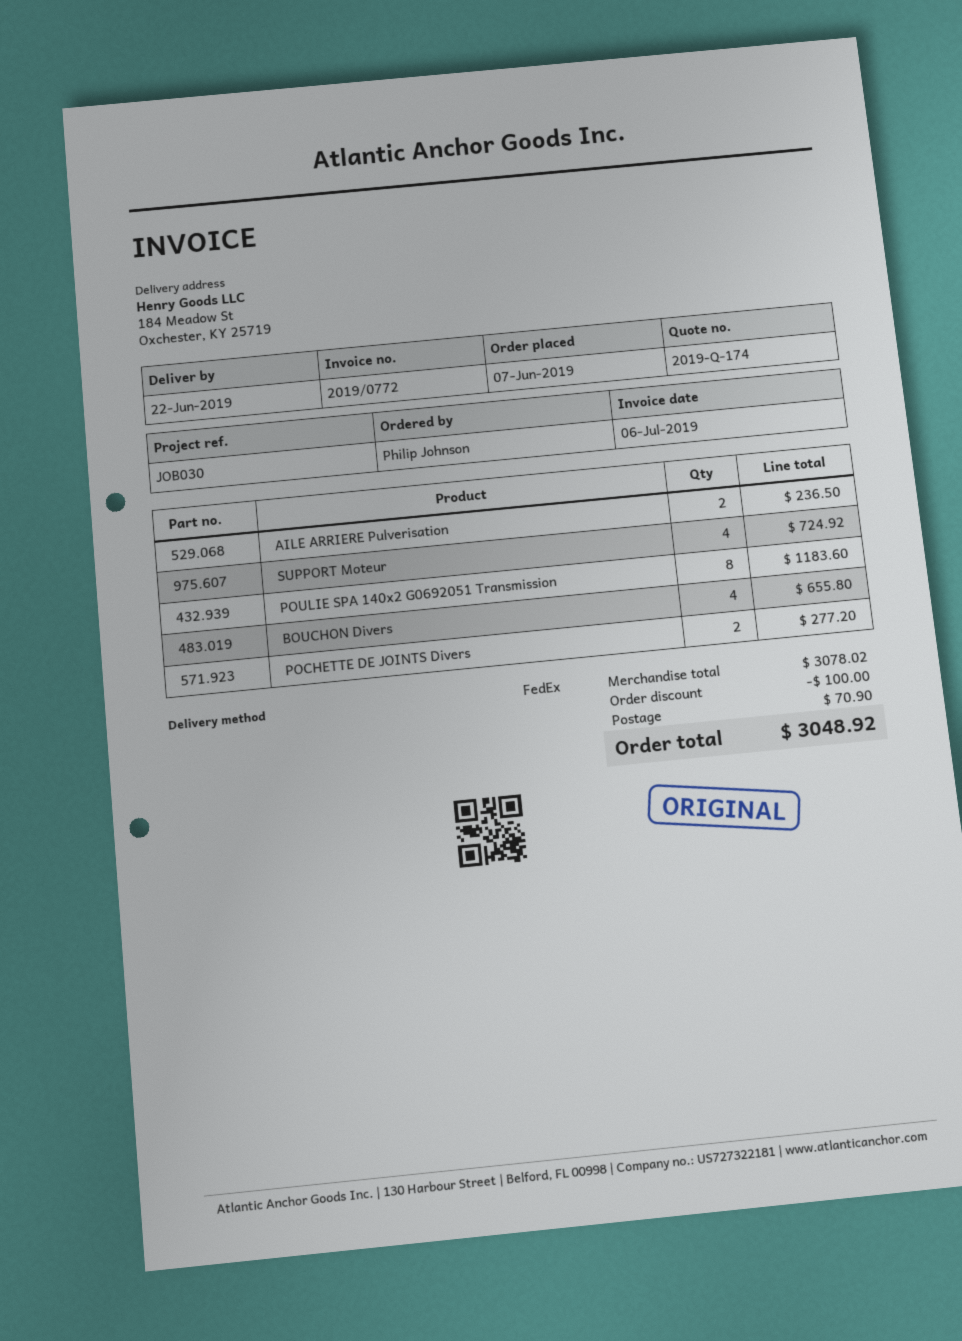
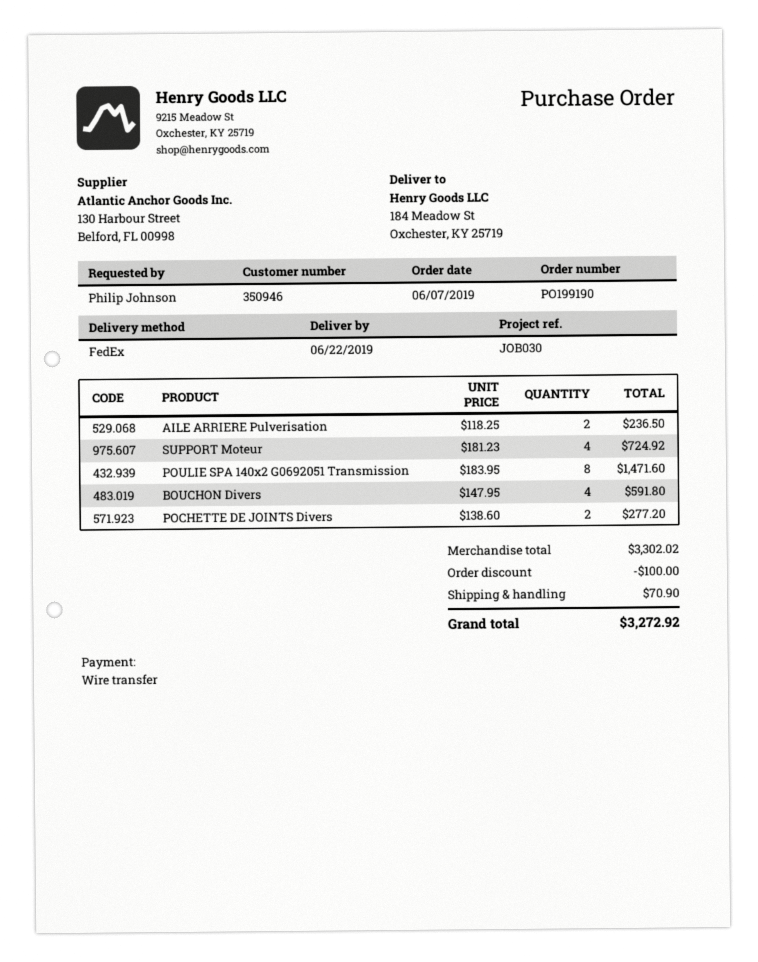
POULIE SPA 140x2 G0692051 Transmission: 8 for 1183.60 -> 8 for 1471.60
BOUCHON Divers: 4 for 655.80 -> 4 for 591.80
subtotal: 3078.02 -> 3302.02
total: 3048.92 -> 3272.92

